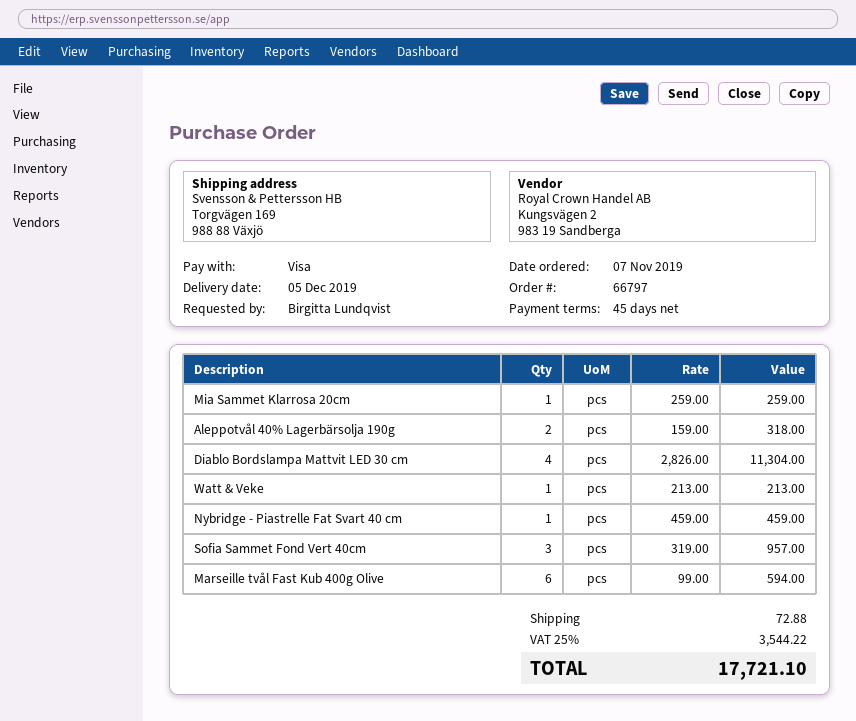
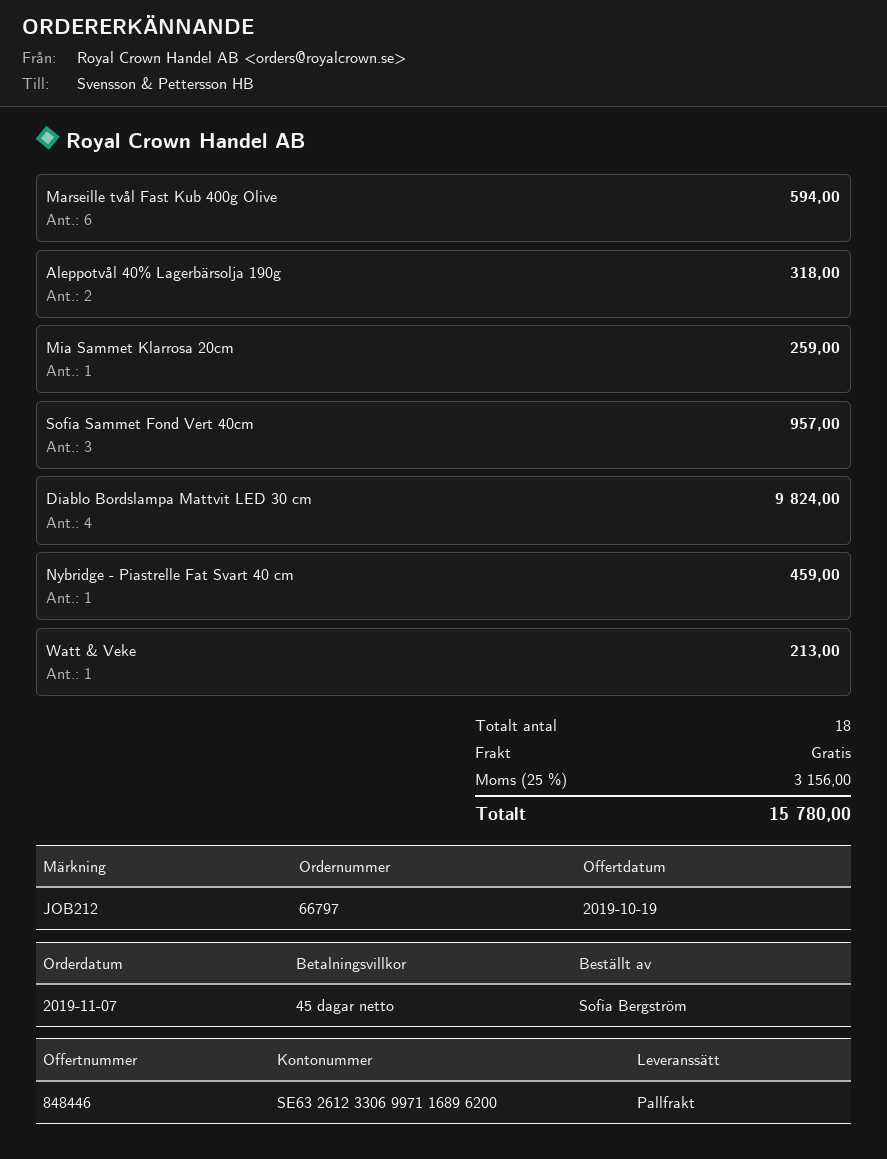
ordered by: Birgitta Lundqvist -> Sofia Bergström
Diablo Bordslampa Mattvit LED 30 cm: 4 for 11304.00 -> 4 for 9824.00
shipping: 72.88 -> 0.00
tax: 25% = 3544.22 -> 25% = 3156.00
total: 17721.10 -> 15780.00

